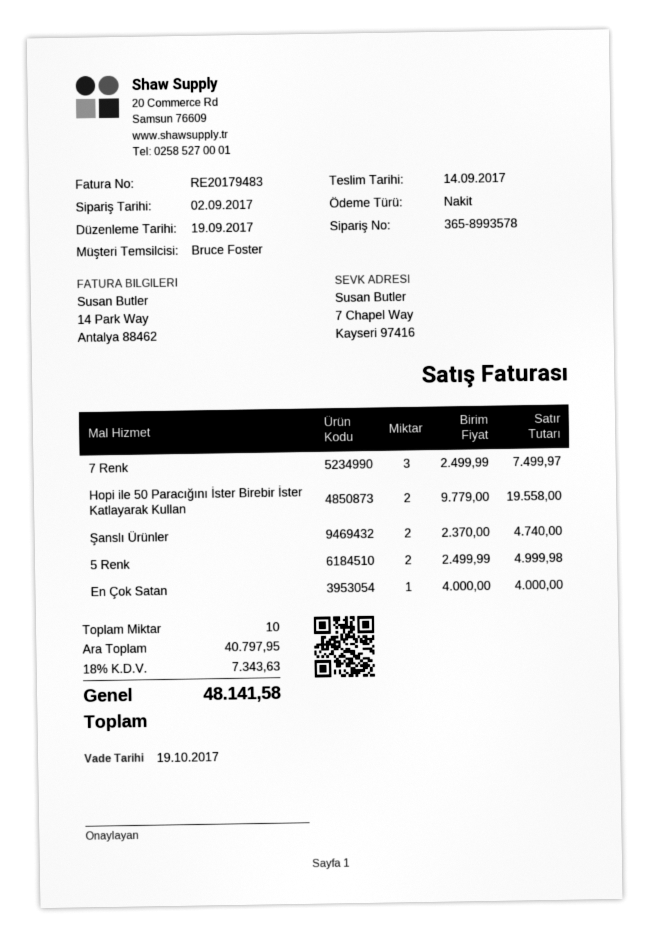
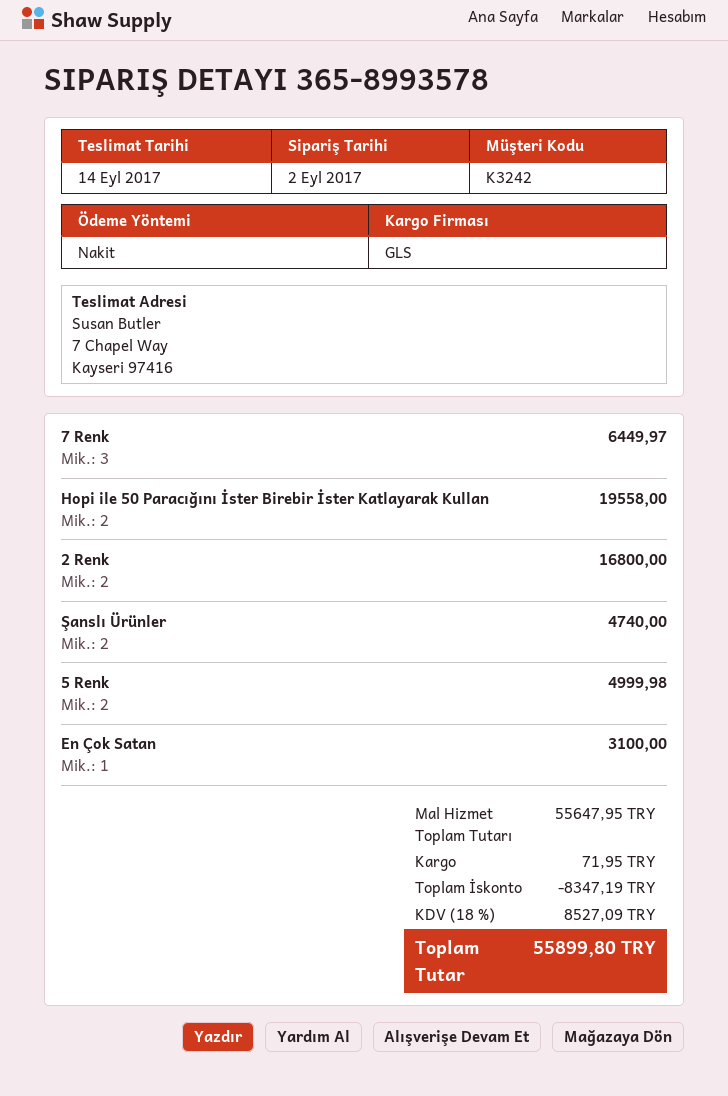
7 Renk: 3 for 7499.97 -> 3 for 6449.97
En Çok Satan: 1 for 4000.00 -> 1 for 3100.00
2 Renk: none -> 2 for 16800.00
subtotal: 40797.95 -> 55647.95
discount: none -> 8347.19
shipping: none -> 71.95
tax: 18% = 7343.63 -> 18% = 8527.09
total: 48141.58 -> 55899.80

